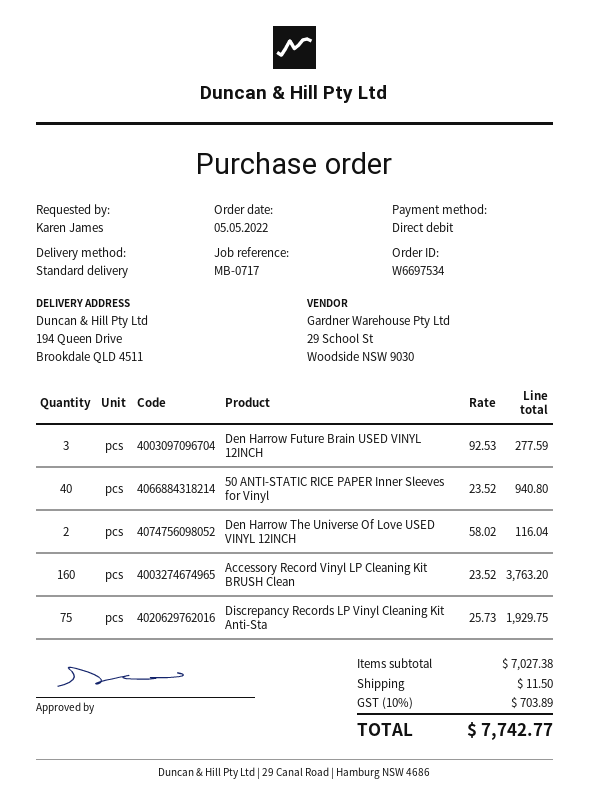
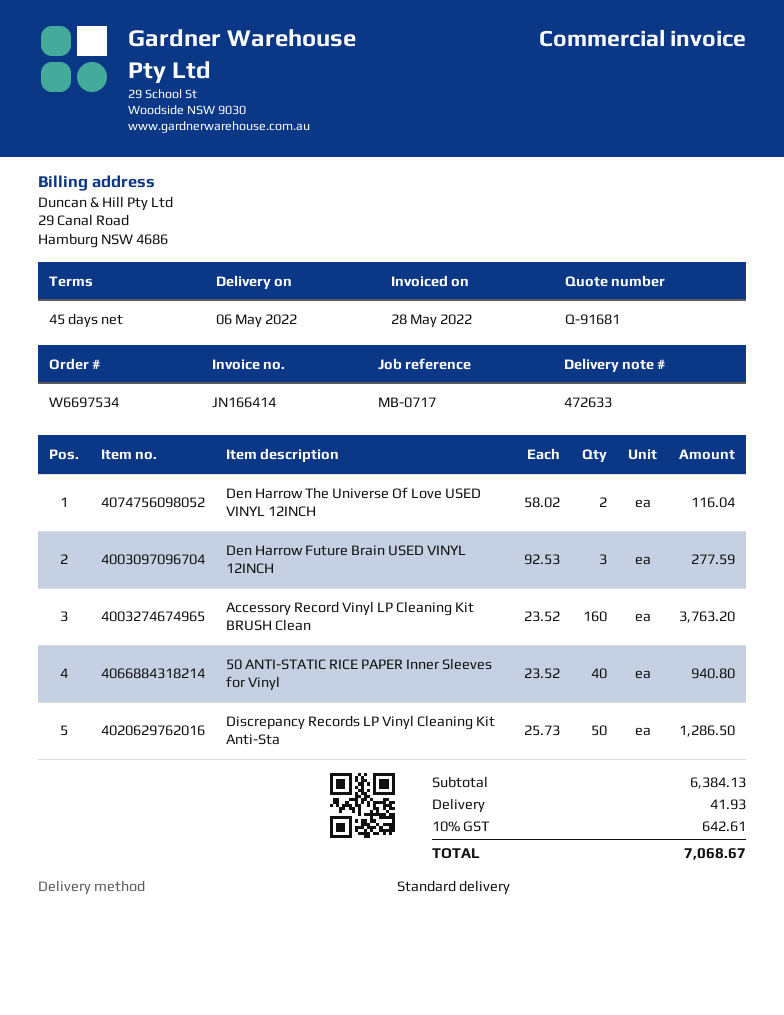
Discrepancy Records LP Vinyl Cleaning Kit Anti-Sta: 75 x 25.73 = 1929.75 -> 50 x 25.73 = 1286.50
subtotal: 7027.38 -> 6384.13
shipping: 11.50 -> 41.93
tax: 10% = 703.89 -> 10% = 642.61
total: 7742.77 -> 7068.67

